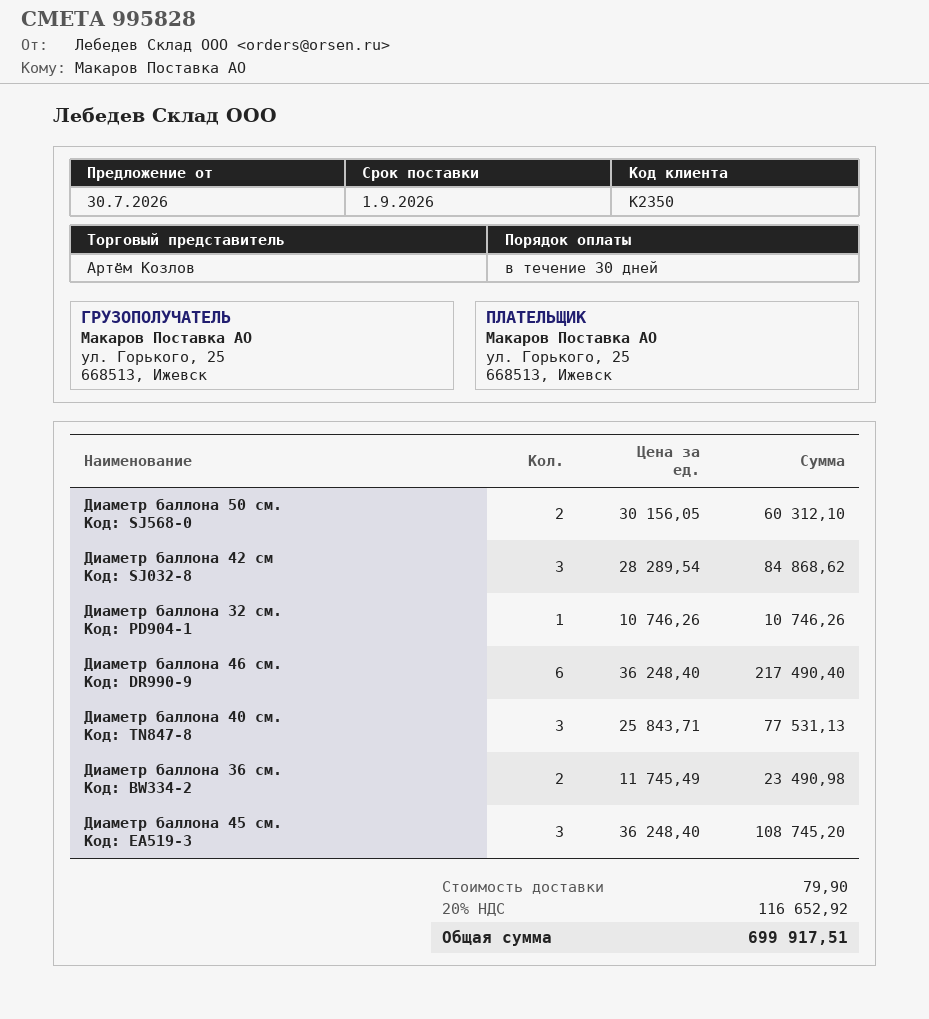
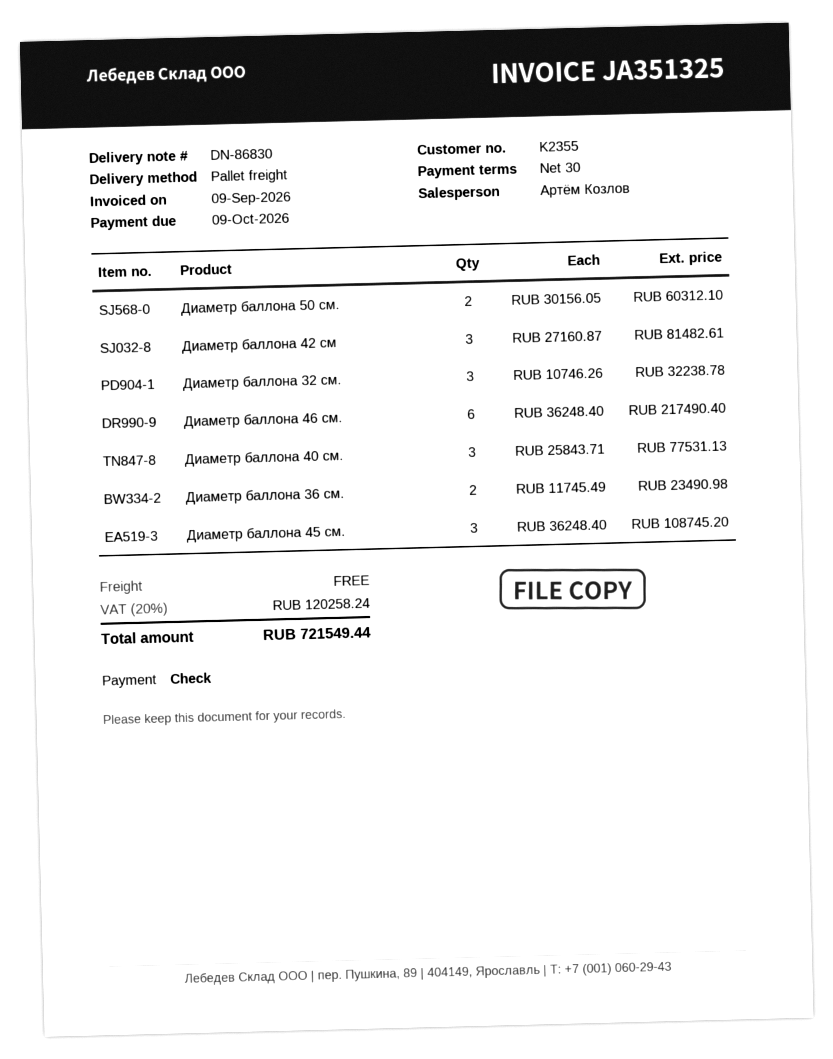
customer number: K2350 -> K2355
Диаметр баллона 42 см: 3 x 28289.54 = 84868.62 -> 3 x 27160.87 = 81482.61
Диаметр баллона 32 см.: 1 x 10746.26 = 10746.26 -> 3 x 10746.26 = 32238.78
shipping: 79.90 -> 0.00
tax: 20% = 116652.92 -> 20% = 120258.24
total: 699917.51 -> 721549.44

